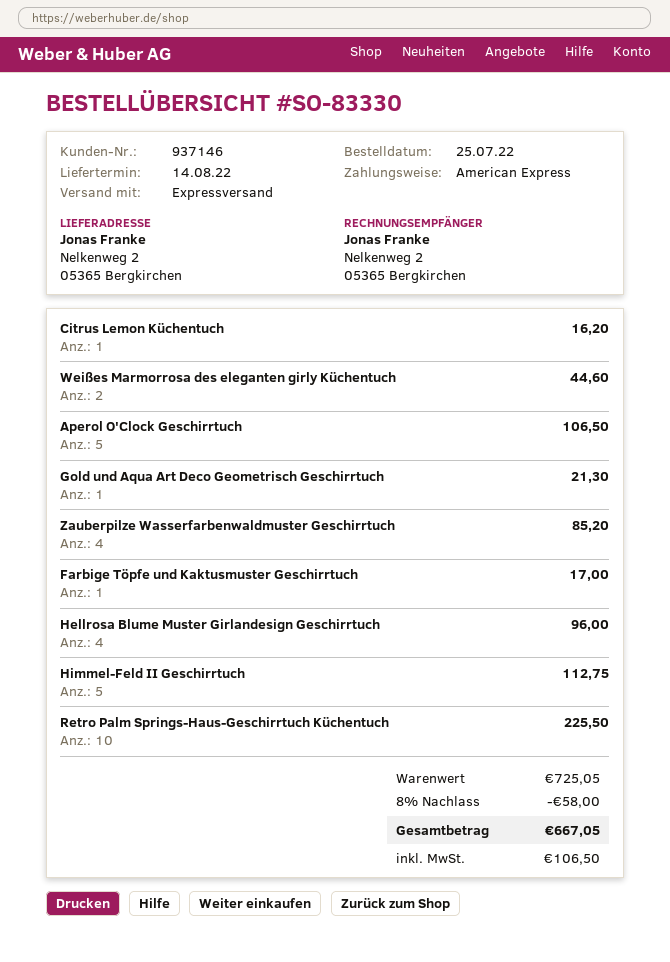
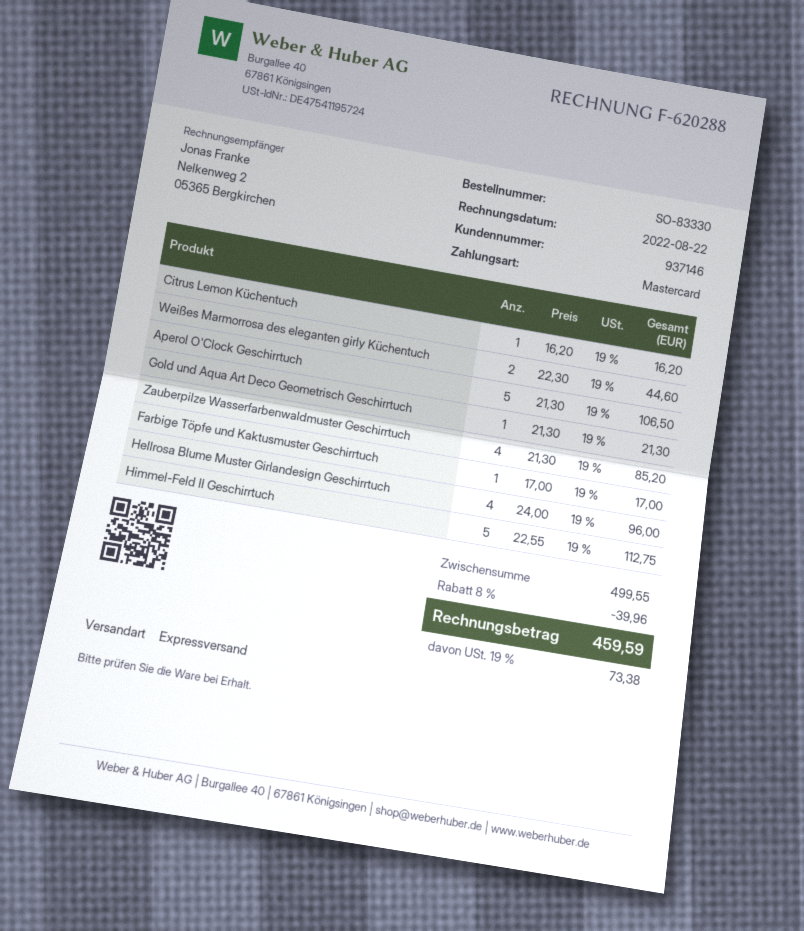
payment method: American Express -> Mastercard
Retro Palm Springs-Haus-Geschirrtuch Küchentuch: 10 for 225.50 -> none
subtotal: 725.05 -> 499.55
discount: 8% = 58.00 -> 8% = 39.96
tax: 106.50 -> 73.38
total: 667.05 -> 459.59

